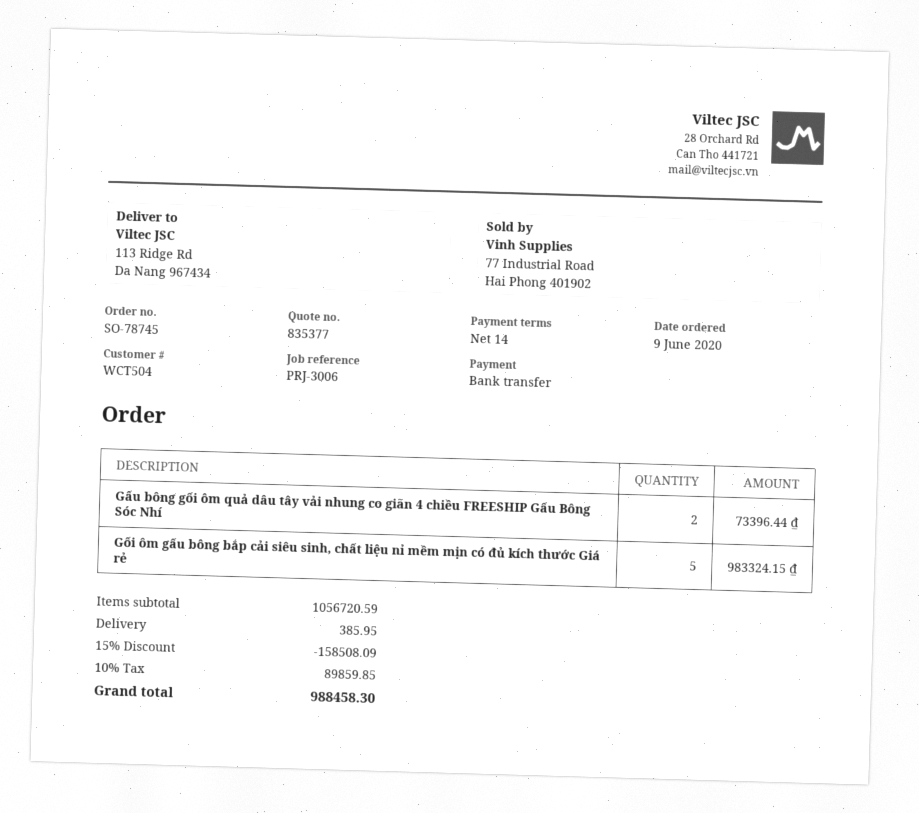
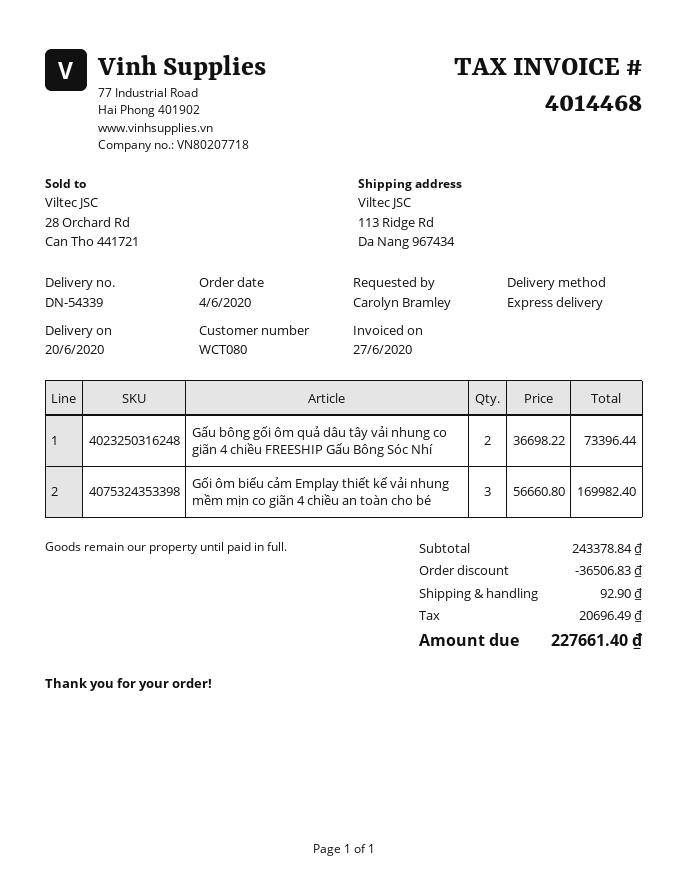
order date: 2020-06-09 -> 2020-06-04
customer number: WCT504 -> WCT080
Gối ôm gấu bông bắp cải siêu sinh, chất liệu nỉ mềm mịn có đủ kích thước Giá rẻ: 5 for 983324.15 -> none
Gối ôm biếu cảm Emplay thiết kế vải nhung mềm mịn co giãn 4 chiều an toàn cho bé: none -> 3 for 169982.40
subtotal: 1056720.59 -> 243378.84
discount: 158508.09 -> 36506.83
shipping: 385.95 -> 92.90
tax: 89859.85 -> 20696.49
total: 988458.30 -> 227661.40

